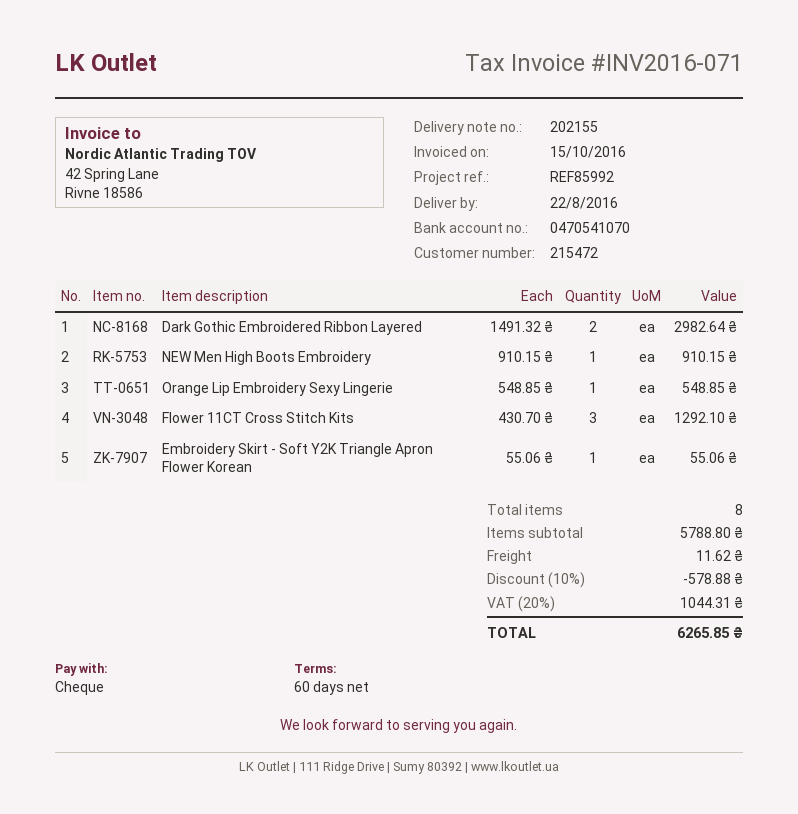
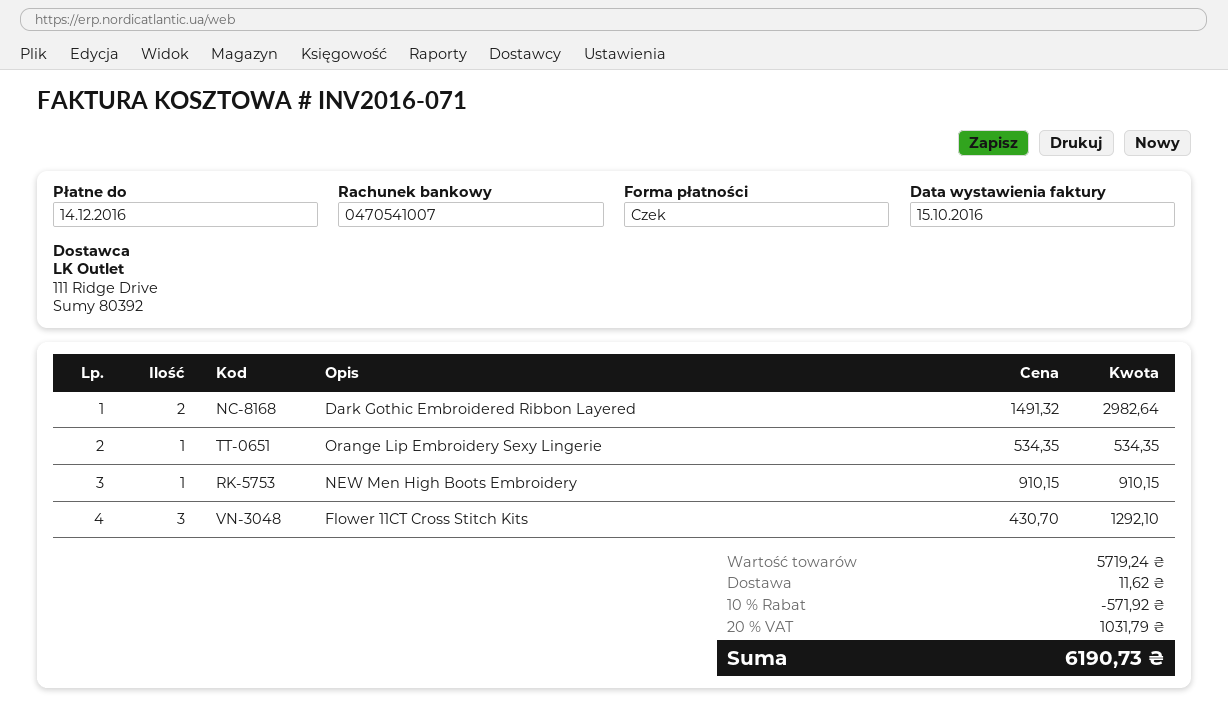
bank account: 0470541070 -> 0470541007
Orange Lip Embroidery Sexy Lingerie: 1 x 548.85 = 548.85 -> 1 x 534.35 = 534.35
Embroidery Skirt - Soft Y2K Triangle Apron Flower Korean: 1 x 55.06 = 55.06 -> none
subtotal: 5788.80 -> 5719.24
discount: 10% = 578.88 -> 10% = 571.92
tax: 20% = 1044.31 -> 20% = 1031.79
total: 6265.85 -> 6190.73

